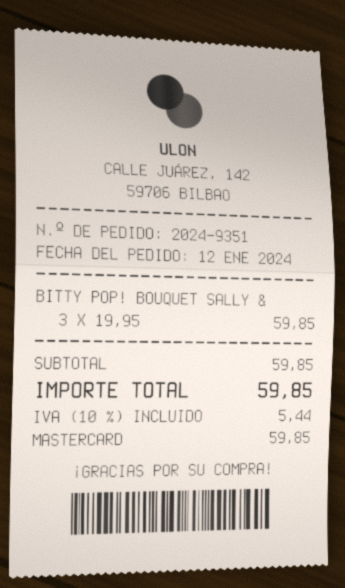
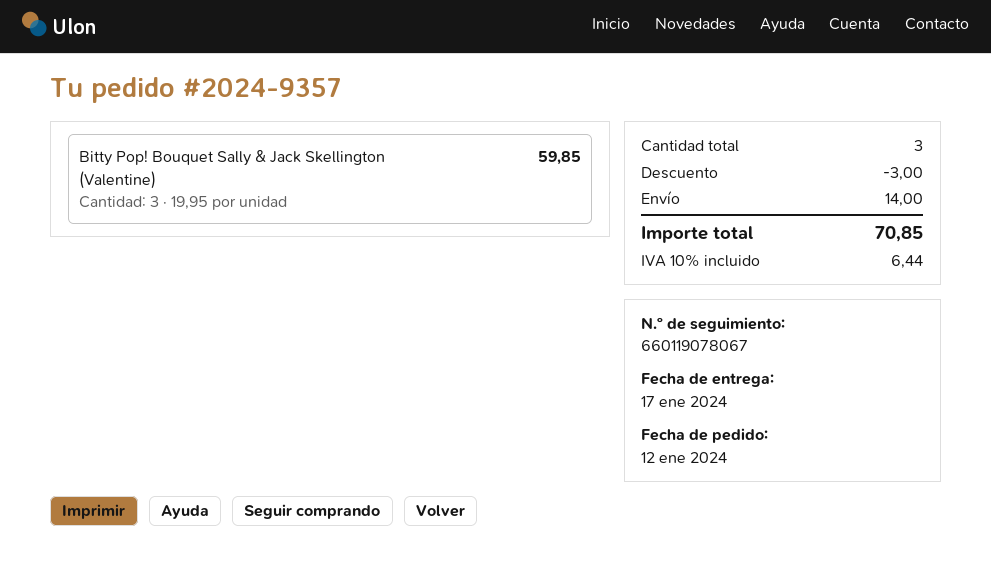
order number: 2024-9351 -> 2024-9357
discount: none -> 3.00
shipping: none -> 14.00
tax: 10% = 5.44 -> 10% = 6.44
total: 59.85 -> 70.85

